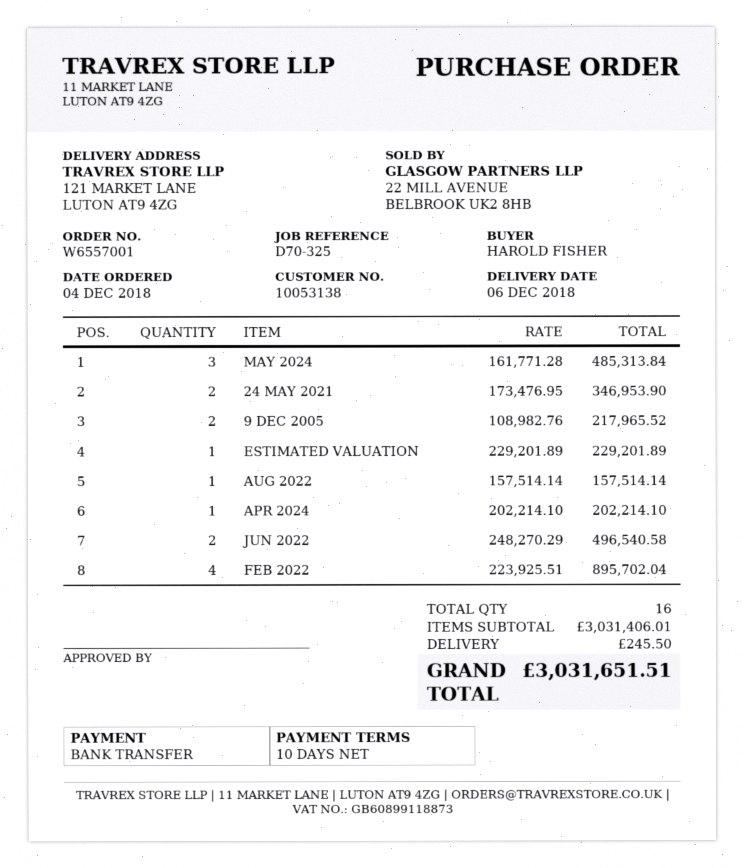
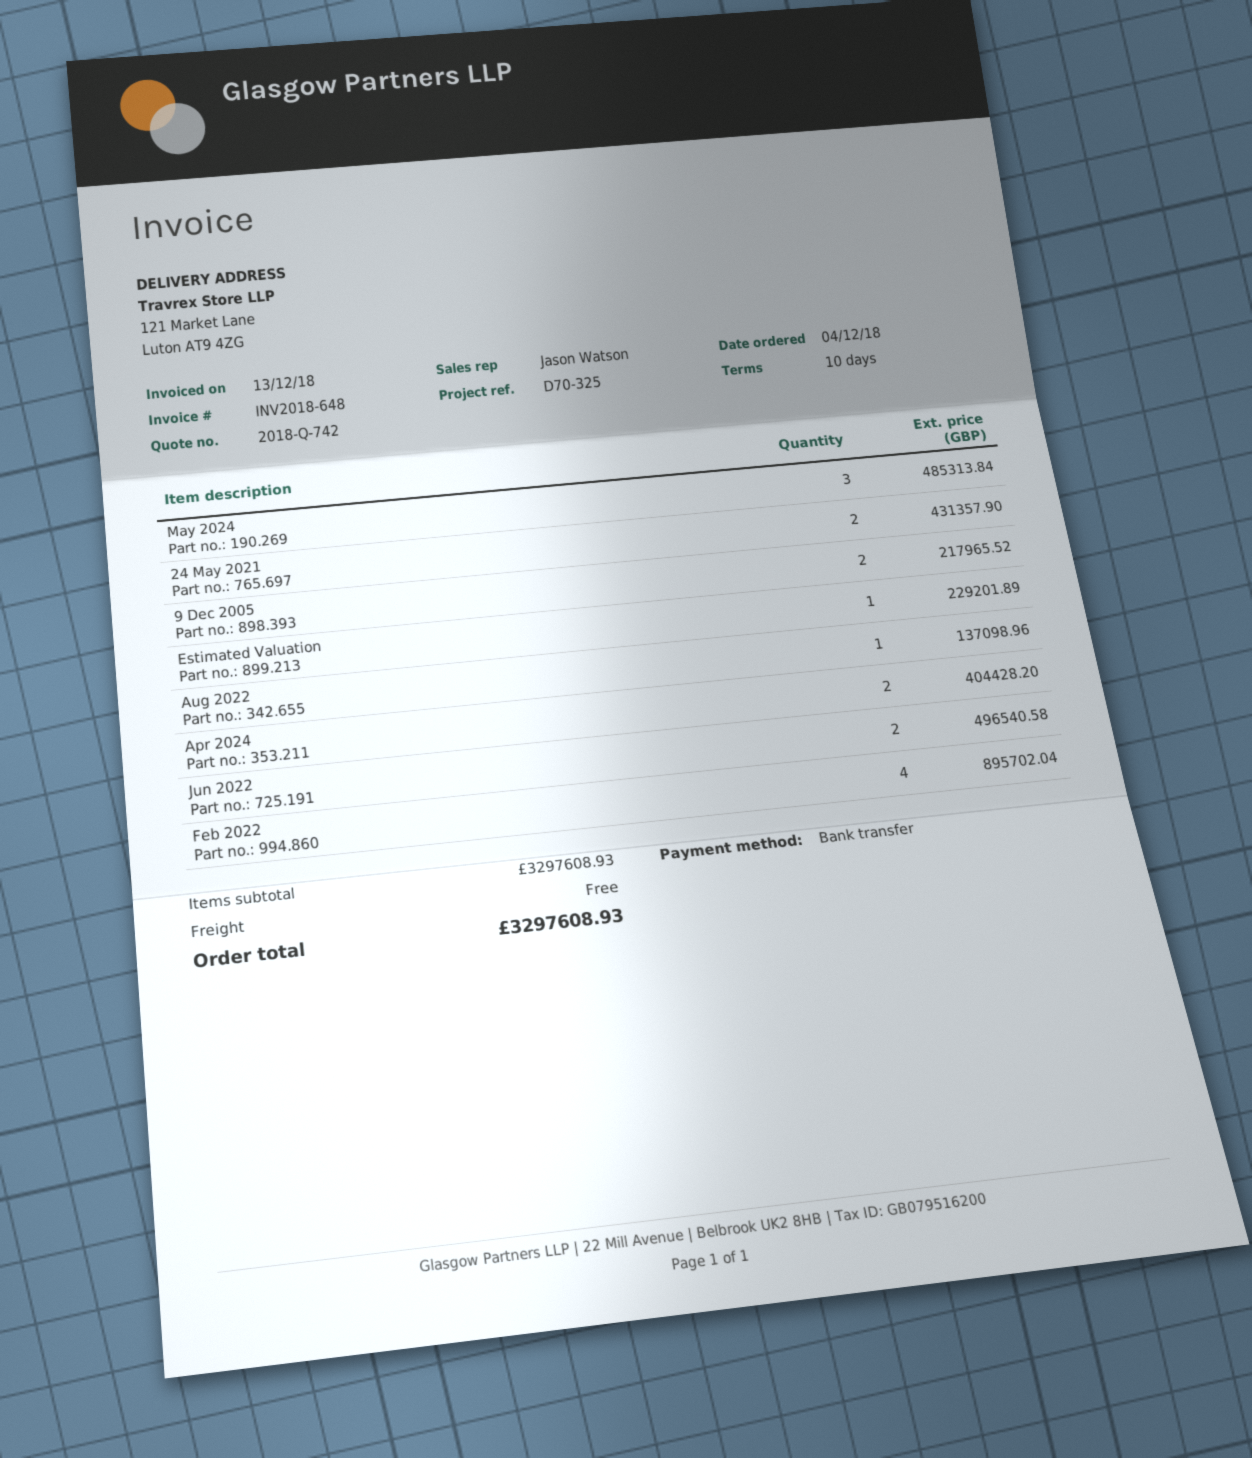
24 MAY 2021: 2 for 346953.90 -> 2 for 431357.90
AUG 2022: 1 for 157514.14 -> 1 for 137098.96
APR 2024: 1 for 202214.10 -> 2 for 404428.20
subtotal: 3031406.01 -> 3297608.93
shipping: 245.50 -> 0.00
total: 3031651.51 -> 3297608.93

